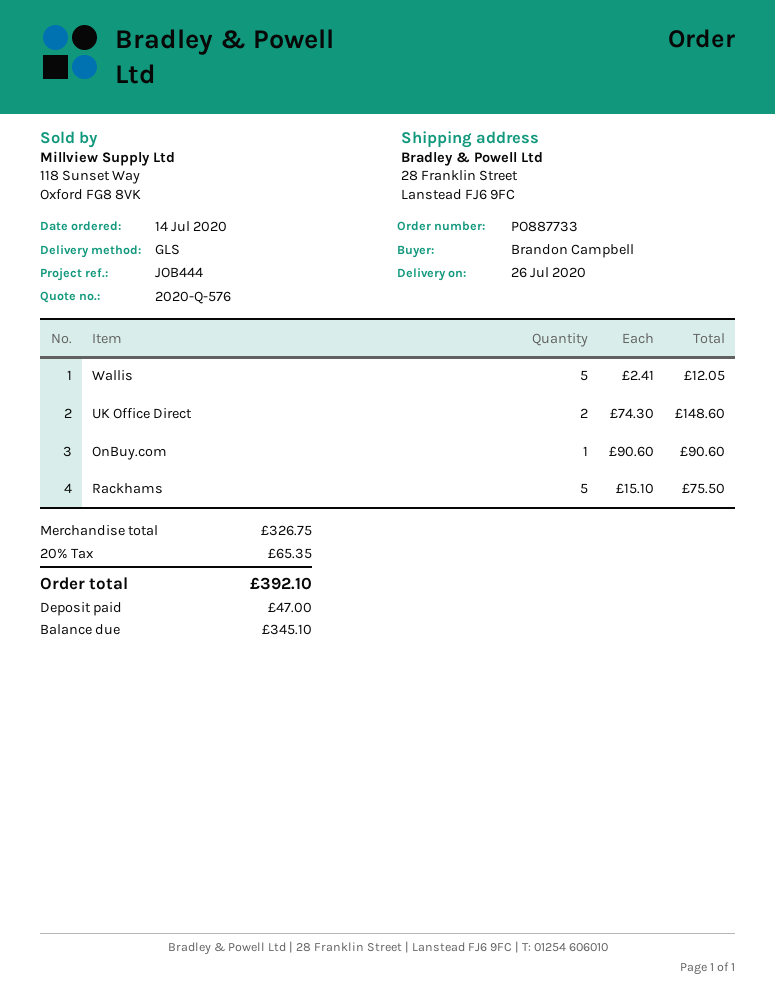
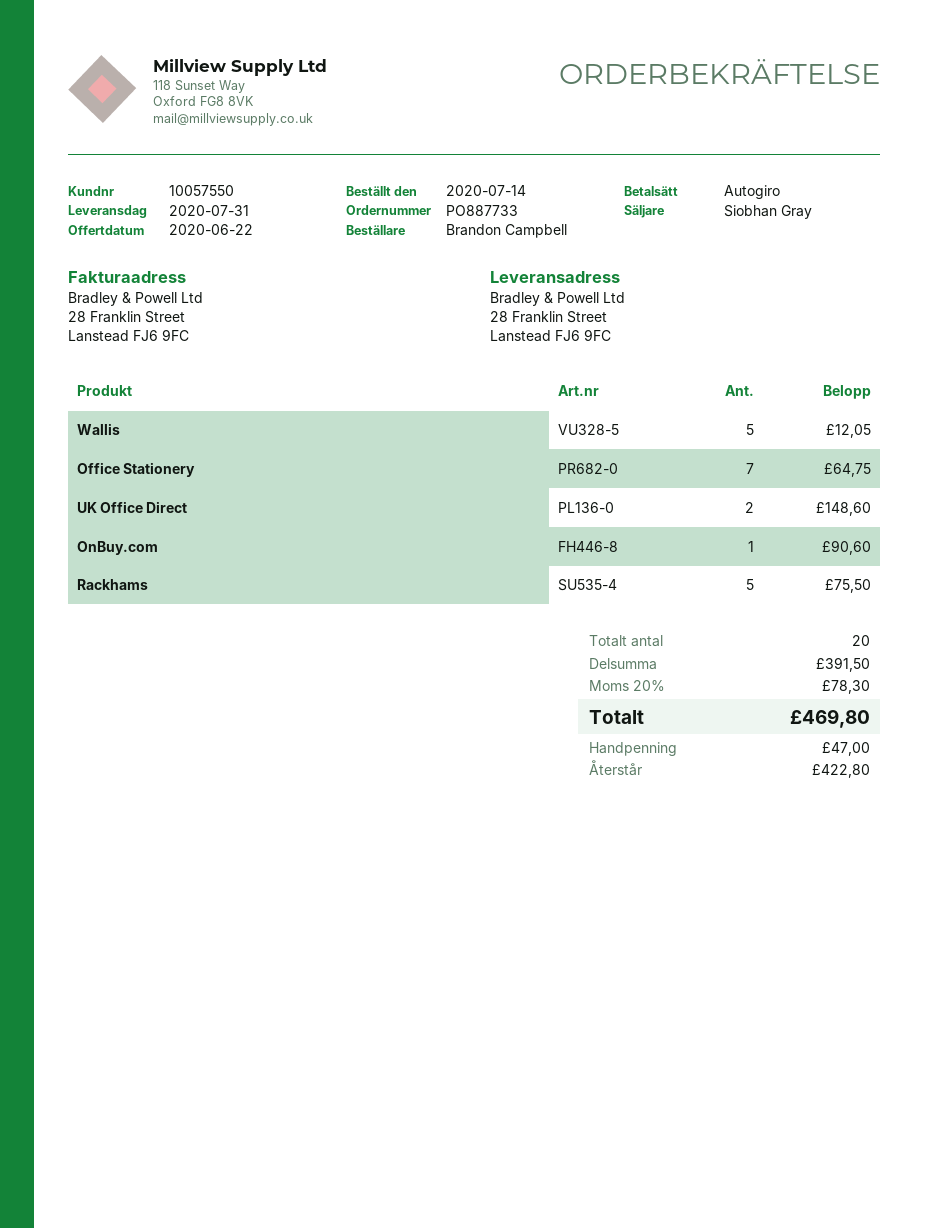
delivery date: 2020-07-26 -> 2020-07-31
Office Stationery: none -> 7 for 64.75
subtotal: 326.75 -> 391.50
tax: 20% = 65.35 -> 20% = 78.30
total: 392.10 -> 469.80
balance: 345.10 -> 422.80

